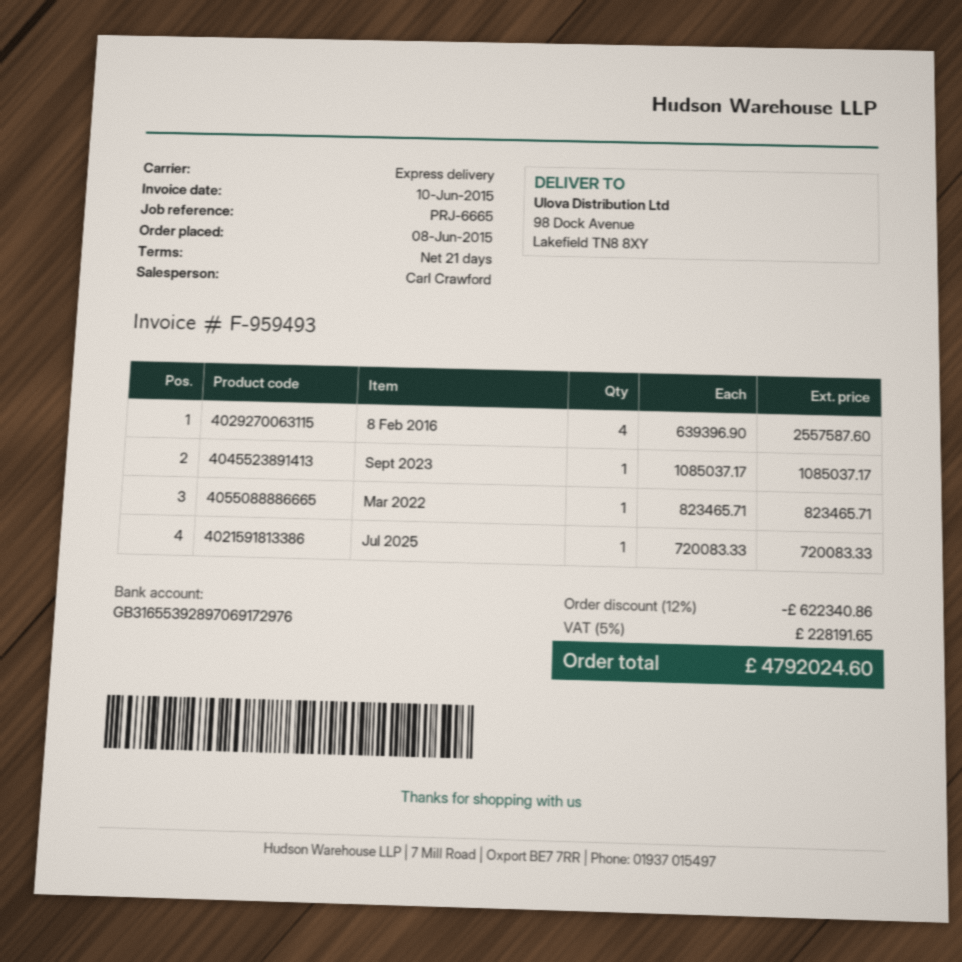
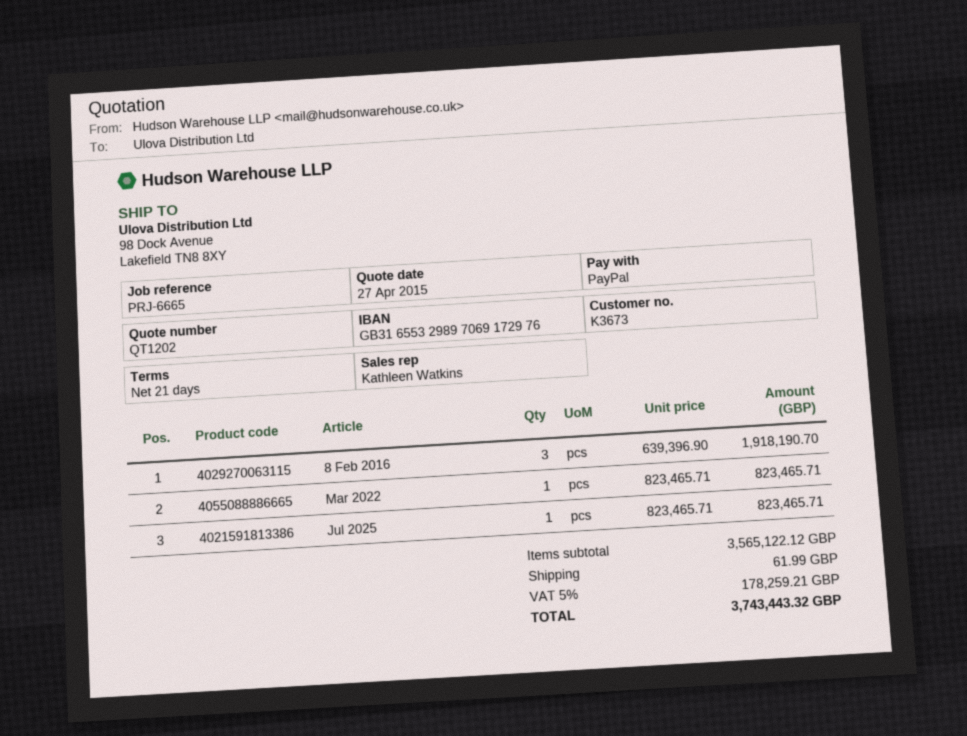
sales rep: Carl Crawford -> Kathleen Watkins
bank account: GB31655392897069172976 -> GB31655329897069172976
8 Feb 2016: 4 x 639396.90 = 2557587.60 -> 3 x 639396.90 = 1918190.70
Sept 2023: 1 x 1085037.17 = 1085037.17 -> none
Jul 2025: 1 x 720083.33 = 720083.33 -> 1 x 823465.71 = 823465.71
discount: 12% = 622340.86 -> none
shipping: none -> 61.99
tax: 5% = 228191.65 -> 5% = 178259.21
total: 4792024.60 -> 3743443.32

